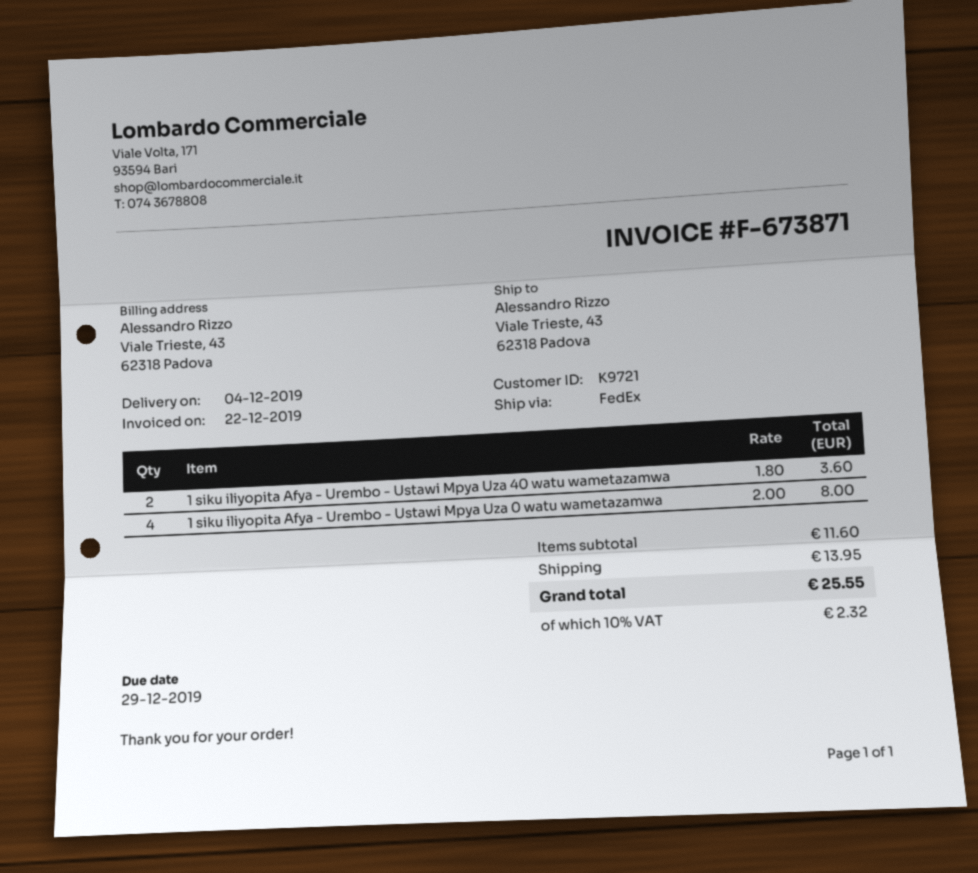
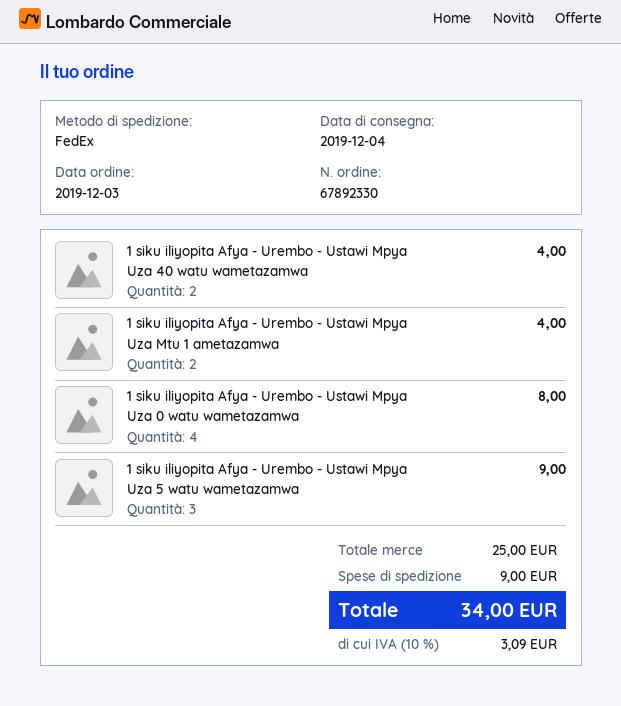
1 siku iliyopita Afya - Urembo - Ustawi Mpya Uza 40 watu wametazamwa: 2 for 3.60 -> 2 for 4.00
1 siku iliyopita Afya - Urembo - Ustawi Mpya Uza Mtu 1 ametazamwa: none -> 2 for 4.00
1 siku iliyopita Afya - Urembo - Ustawi Mpya Uza 5 watu wametazamwa: none -> 3 for 9.00
subtotal: 11.60 -> 25.00
shipping: 13.95 -> 9.00
tax: 10% = 2.32 -> 10% = 3.09
total: 25.55 -> 34.00

